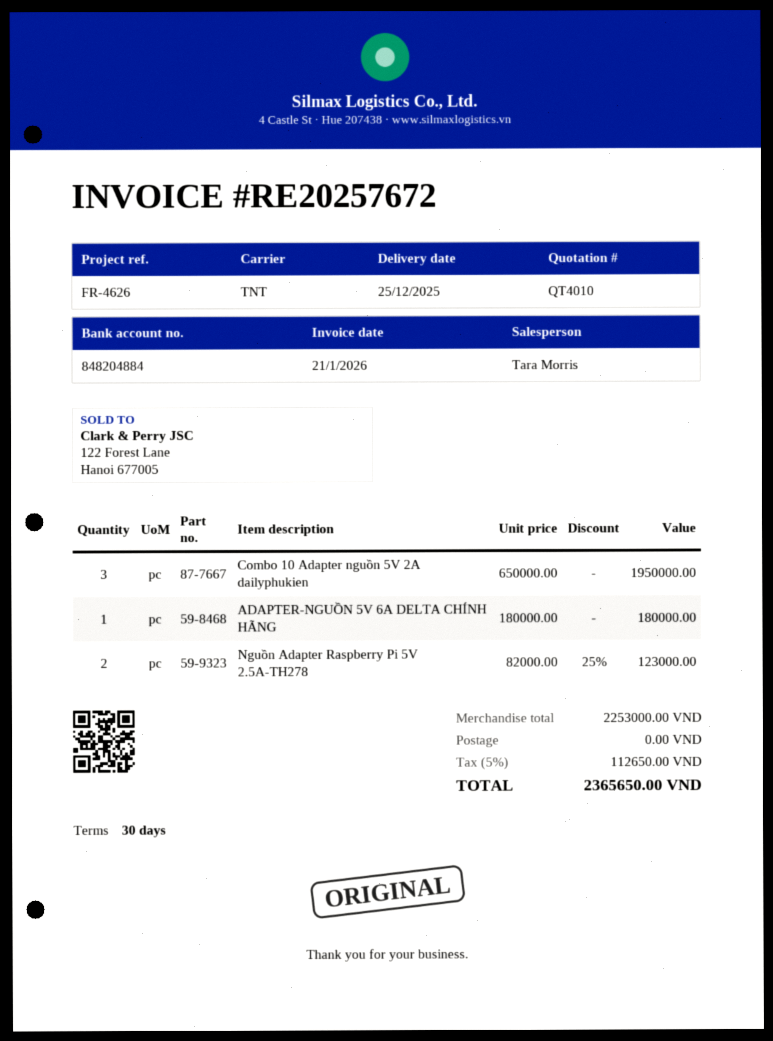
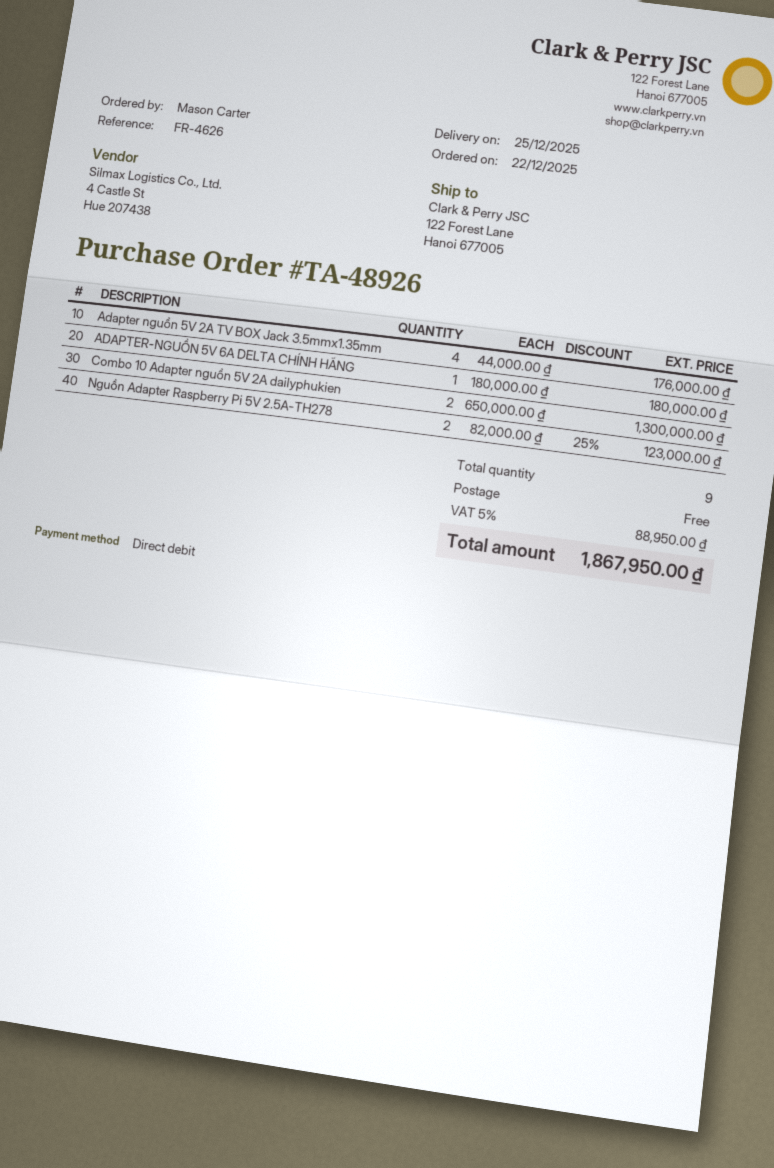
Combo 10 Adapter nguồn 5V 2A dailyphukien: 3 x 650000.00 = 1950000.00 -> 2 x 650000.00 = 1300000.00
Adapter nguồn 5V 2A TV BOX Jack 3.5mmx1.35mm: none -> 4 x 44000.00 = 176000.00
tax: 5% = 112650.00 -> 5% = 88950.00
total: 2365650.00 -> 1867950.00

